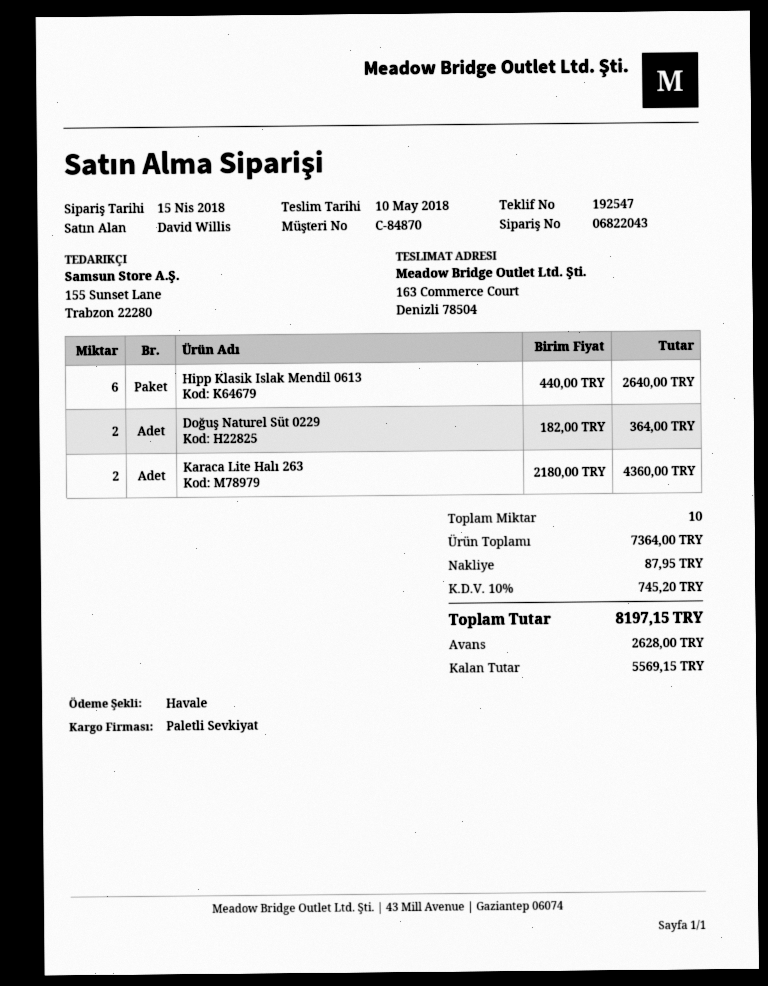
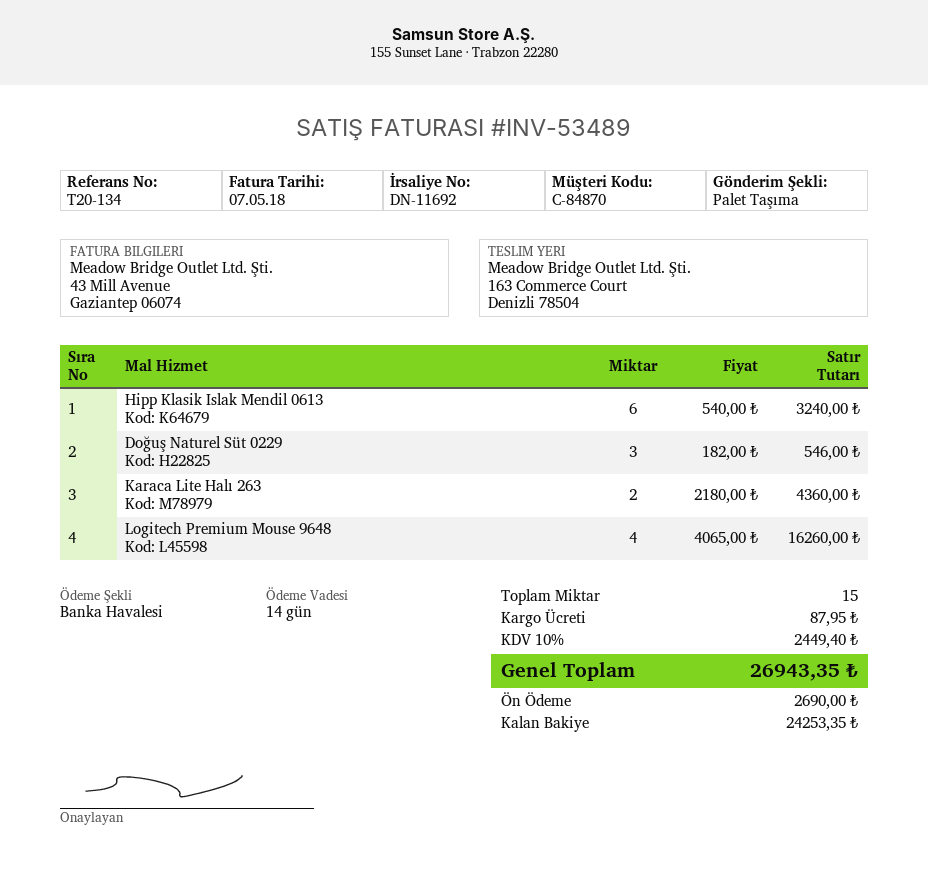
Hipp Klasik Islak Mendil 0613: 6 x 440.00 = 2640.00 -> 6 x 540.00 = 3240.00
Doğuş Naturel Süt 0229: 2 x 182.00 = 364.00 -> 3 x 182.00 = 546.00
Logitech Premium Mouse 9648: none -> 4 x 4065.00 = 16260.00
total quantity: 10 -> 15
tax: 10% = 745.20 -> 10% = 2449.40
total: 8197.15 -> 26943.35
deposit: 2628.00 -> 2690.00
balance: 5569.15 -> 24253.35

